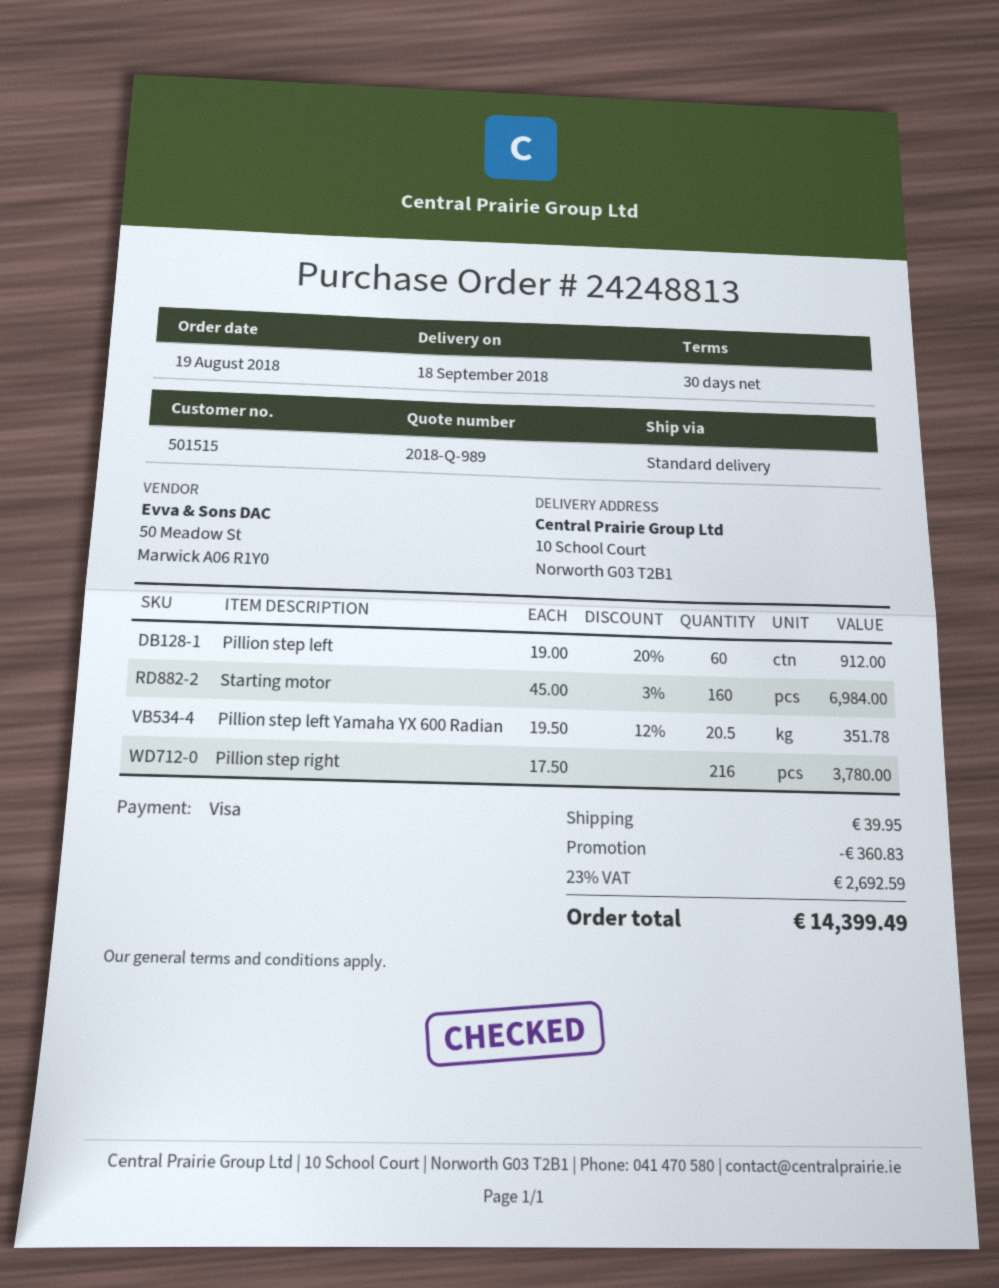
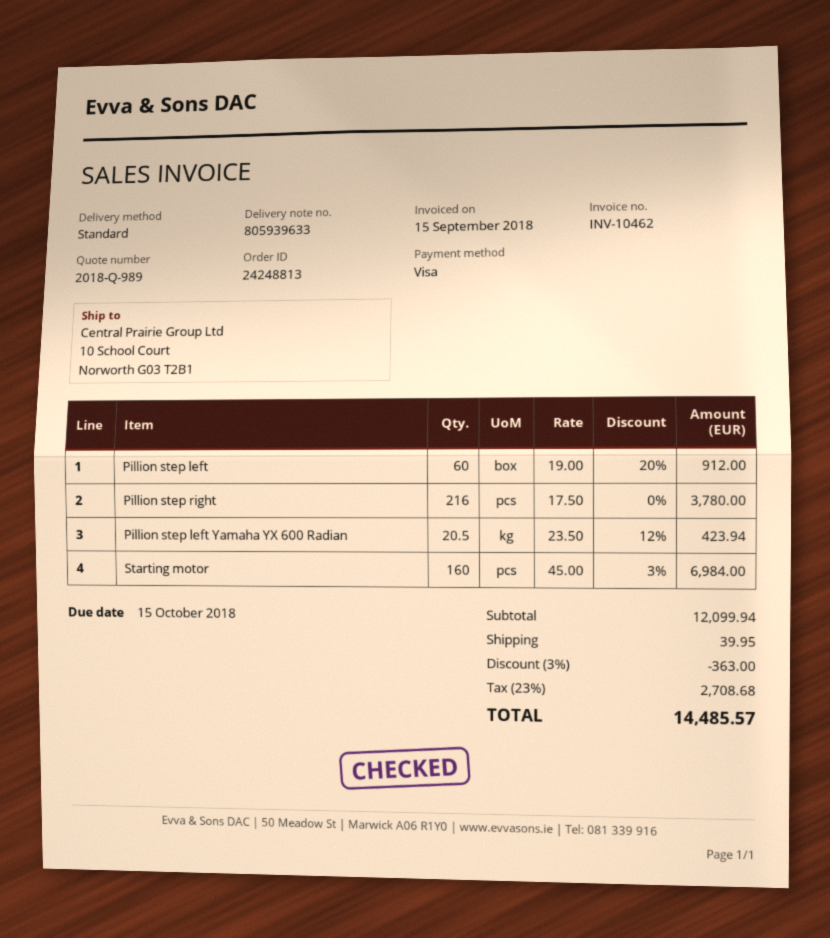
Pillion step left Yamaha YX 600 Radian: 20.5 x 19.50 - 12% = 351.78 -> 20.5 x 23.50 - 12% = 423.94
discount: 360.83 -> 363.00
tax: 23% = 2692.59 -> 23% = 2708.68
total: 14399.49 -> 14485.57

